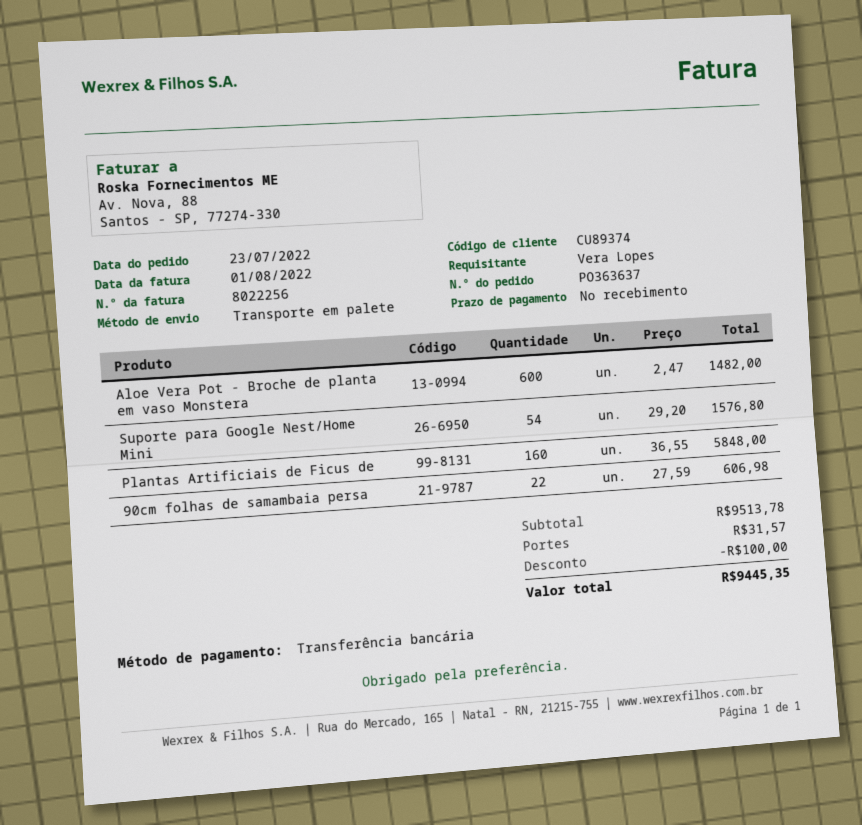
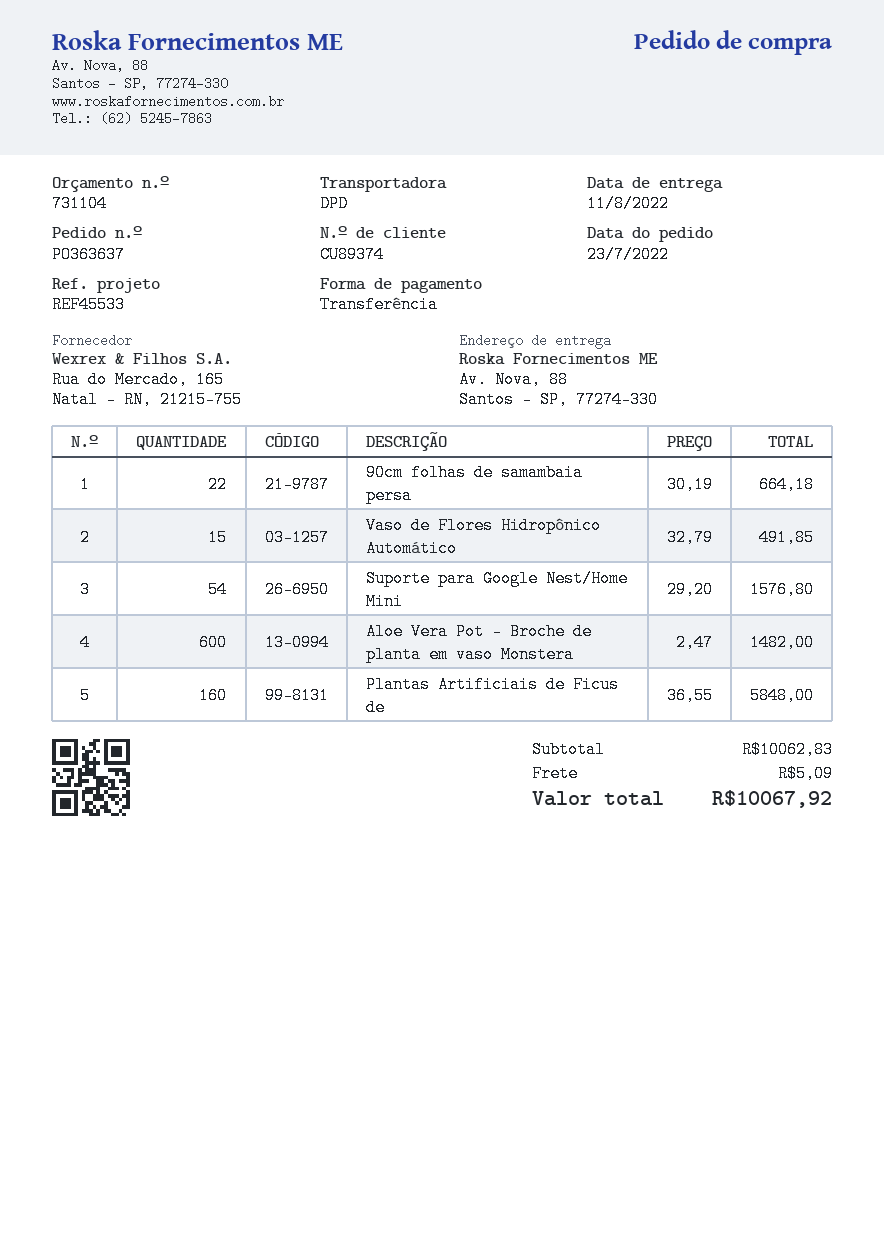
shipping method: pallet freight -> DPD
90cm folhas de samambaia persa: 22 x 27.59 = 606.98 -> 22 x 30.19 = 664.18
Vaso de Flores Hidropônico Automático: none -> 15 x 32.79 = 491.85
subtotal: 9513.78 -> 10062.83
discount: 100.00 -> none
shipping: 31.57 -> 5.09
total: 9445.35 -> 10067.92

